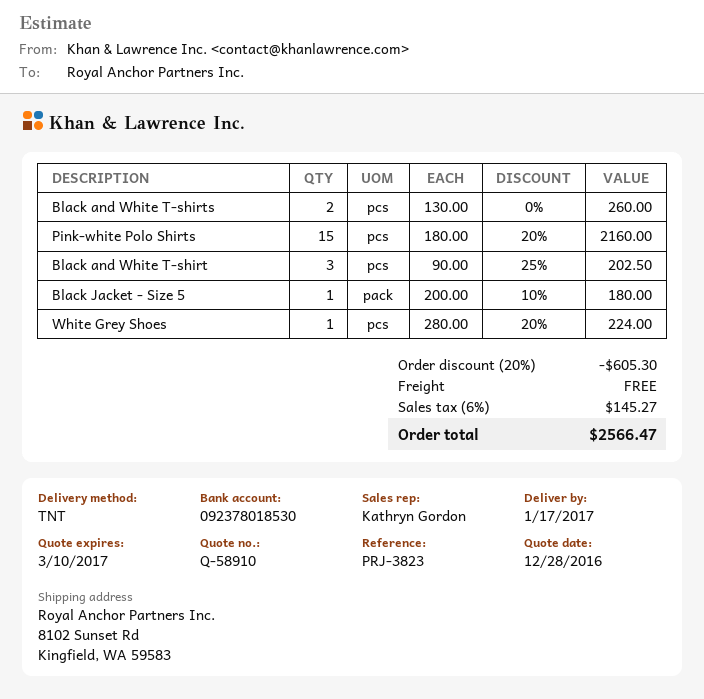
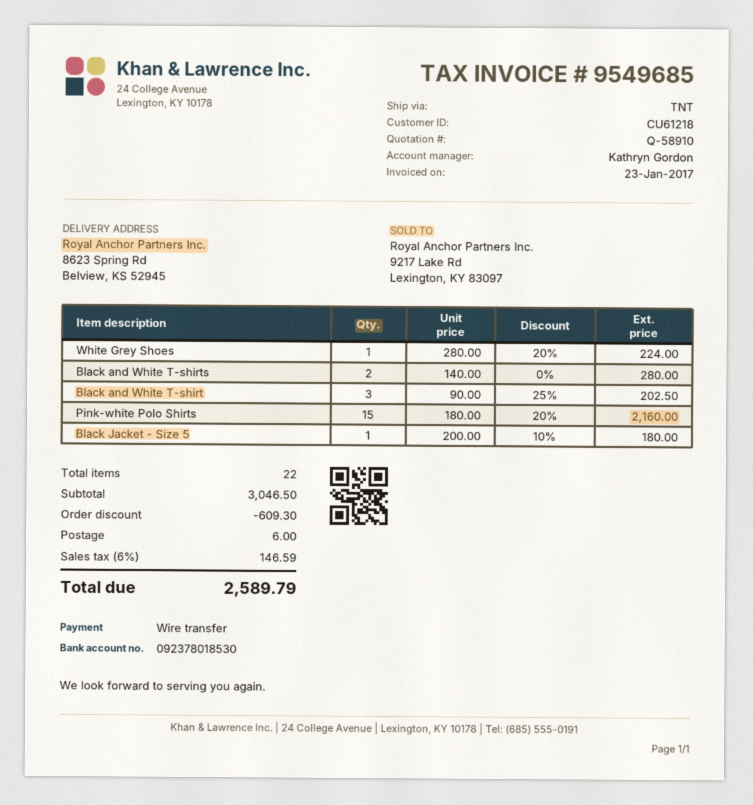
ship to: 8102 Sunset Rd, Kingfield, WA 59583 -> 8623 Spring Rd, Belview, KS 52945
Black and White T-shirts: 2 x 130.00 = 260.00 -> 2 x 140.00 = 280.00
discount: 605.30 -> 609.30
shipping: 0.00 -> 6.00
tax: 6% = 145.27 -> 6% = 146.59
total: 2566.47 -> 2589.79

